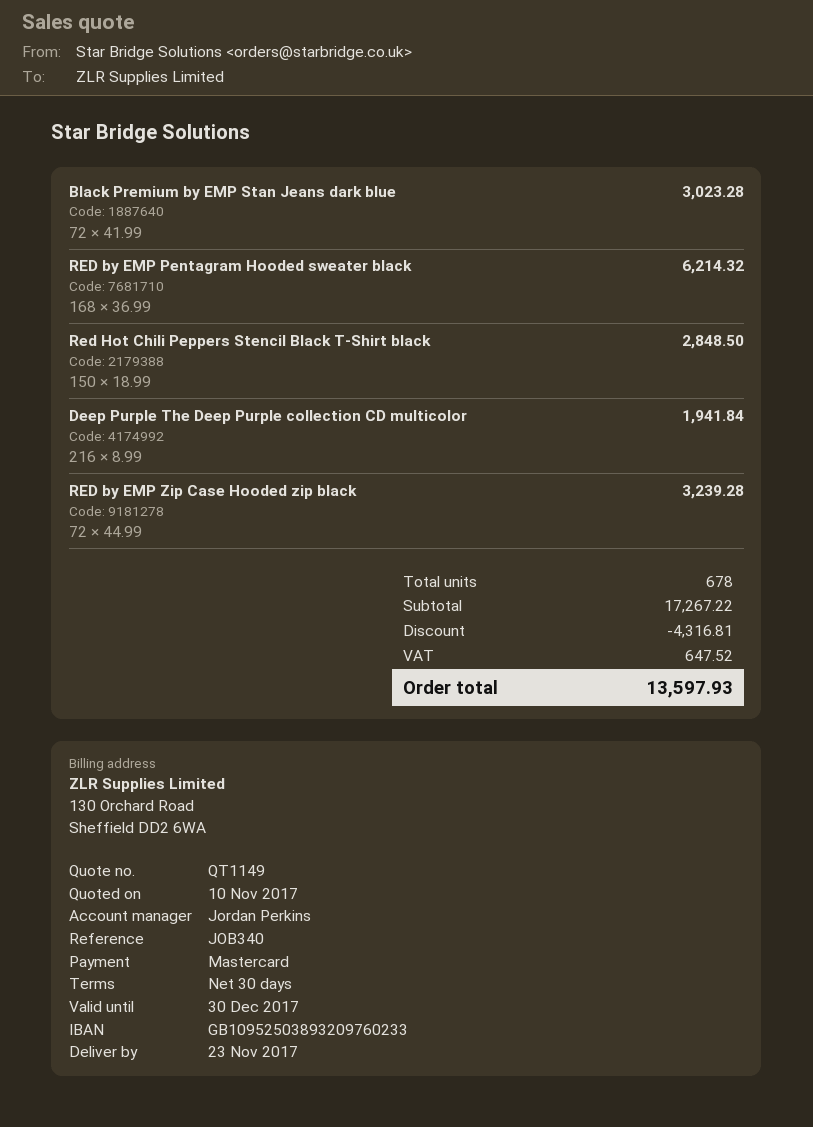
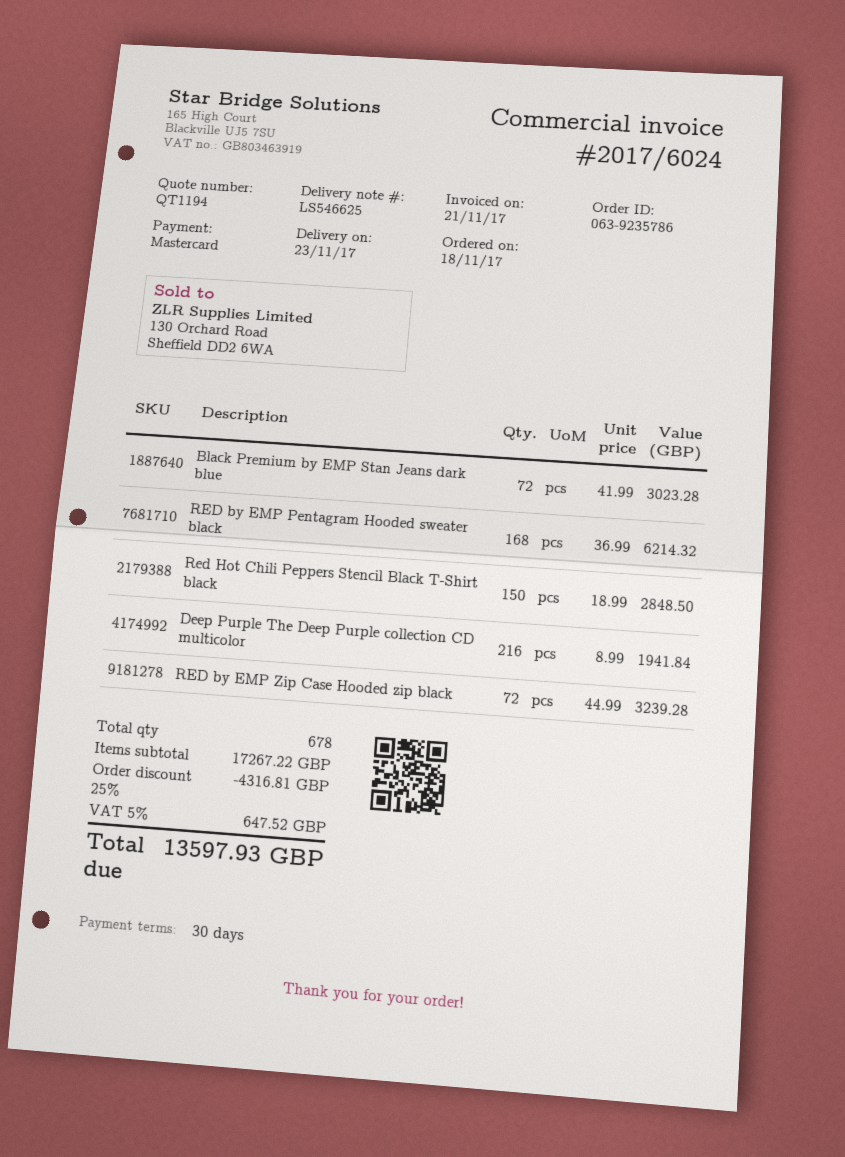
quote number: QT1149 -> QT1194

